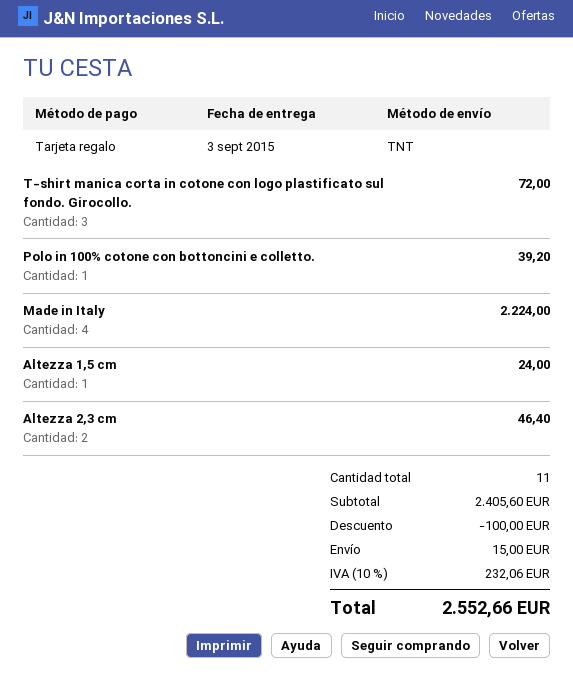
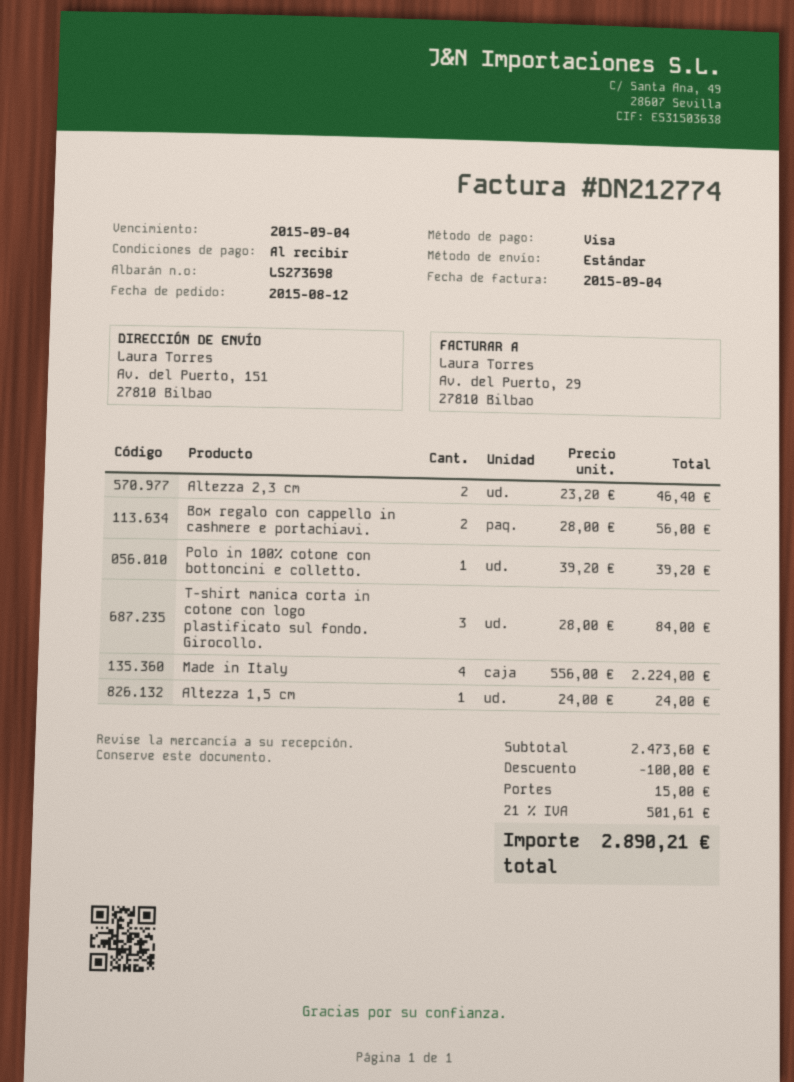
payment method: gift card -> Visa
shipping method: TNT -> standard
T-shirt manica corta in cotone con logo plastificato sul fondo. Girocollo.: 3 for 72.00 -> 3 for 84.00
Box regalo con cappello in cashmere e portachiavi.: none -> 2 for 56.00
subtotal: 2405.60 -> 2473.60
tax: 10% = 232.06 -> 21% = 501.61
total: 2552.66 -> 2890.21

